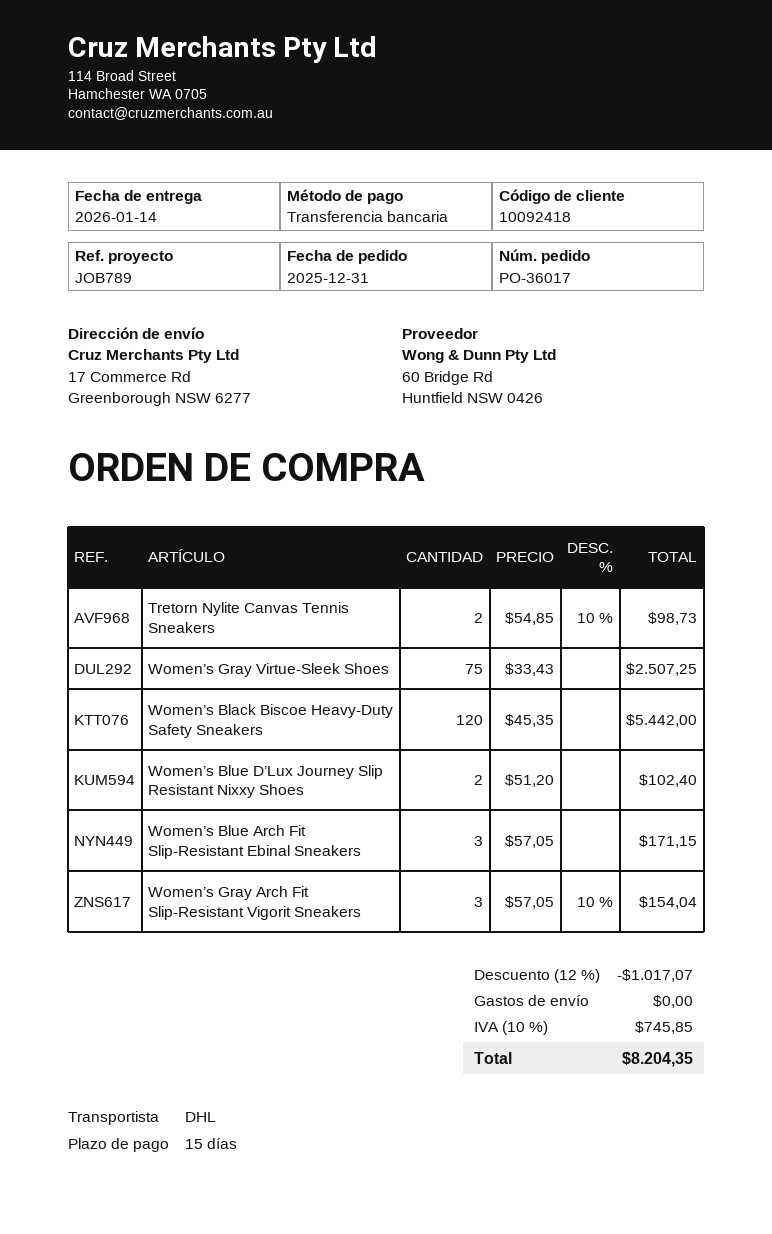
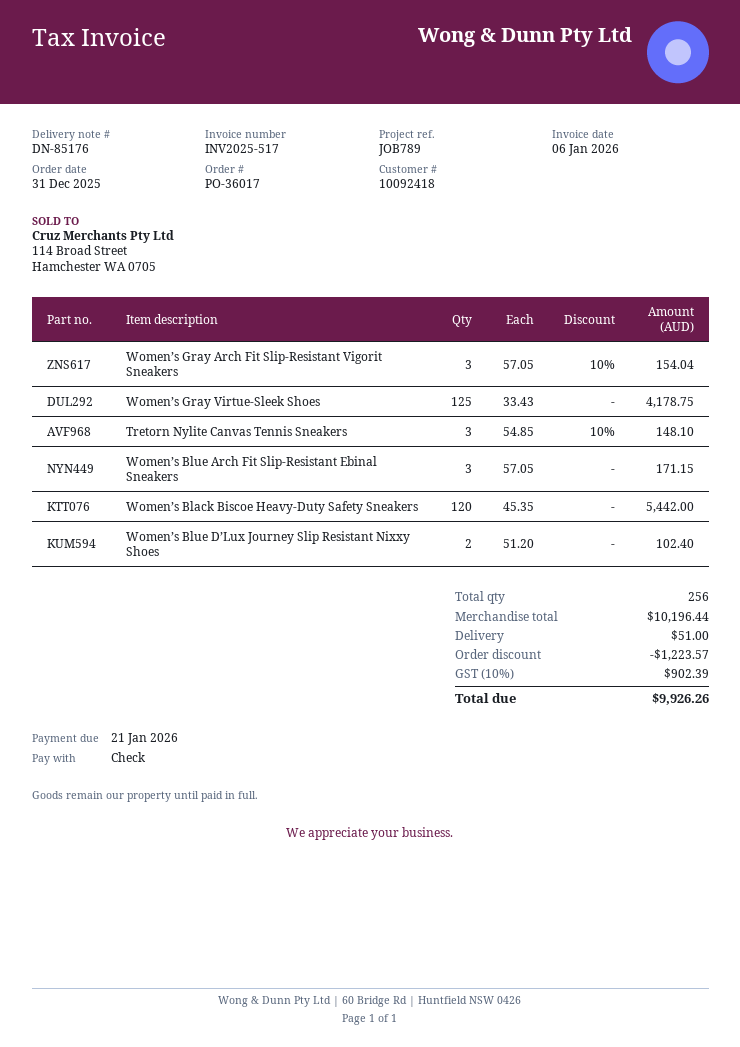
payment method: bank transfer -> cheque
Tretorn Nylite Canvas Tennis Sneakers: 2 x 54.85 - 10% = 98.73 -> 3 x 54.85 - 10% = 148.10
Women’s Gray Virtue-Sleek Shoes: 75 x 33.43 = 2507.25 -> 125 x 33.43 = 4178.75
discount: 1017.07 -> 1223.57
shipping: 0.00 -> 51.00
tax: 10% = 745.85 -> 10% = 902.39
total: 8204.35 -> 9926.26

